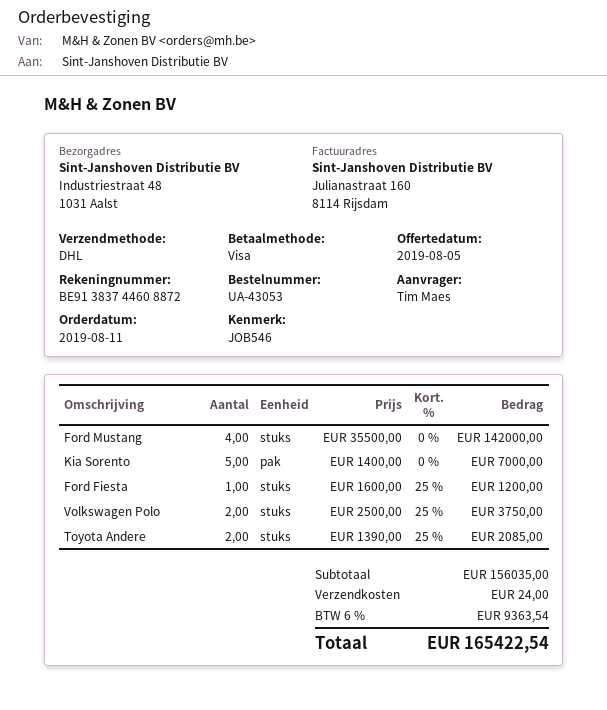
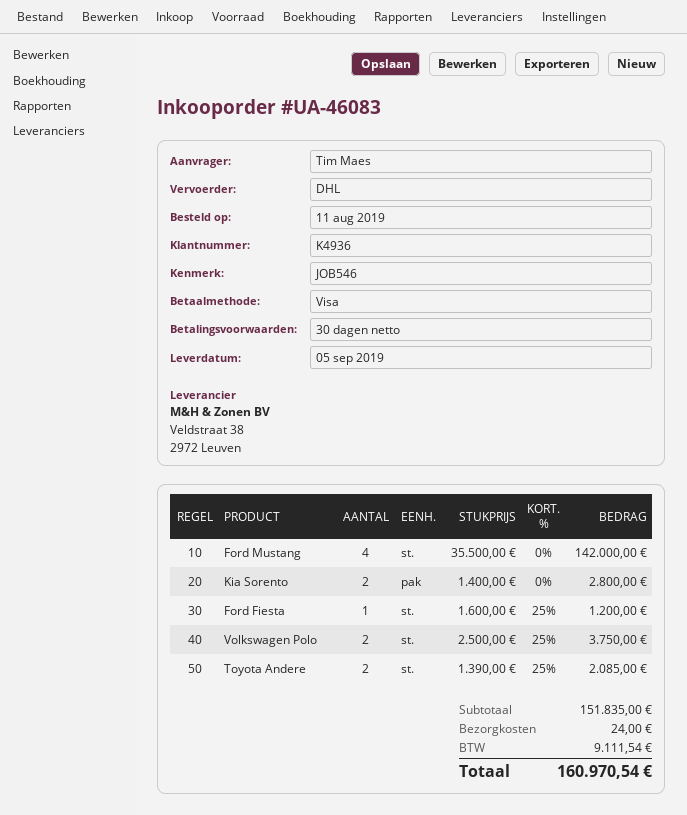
order number: UA-43053 -> UA-46083
Kia Sorento: 5 x 1400.00 = 7000.00 -> 2 x 1400.00 = 2800.00
subtotal: 156035.00 -> 151835.00
tax: 9363.54 -> 9111.54
total: 165422.54 -> 160970.54

